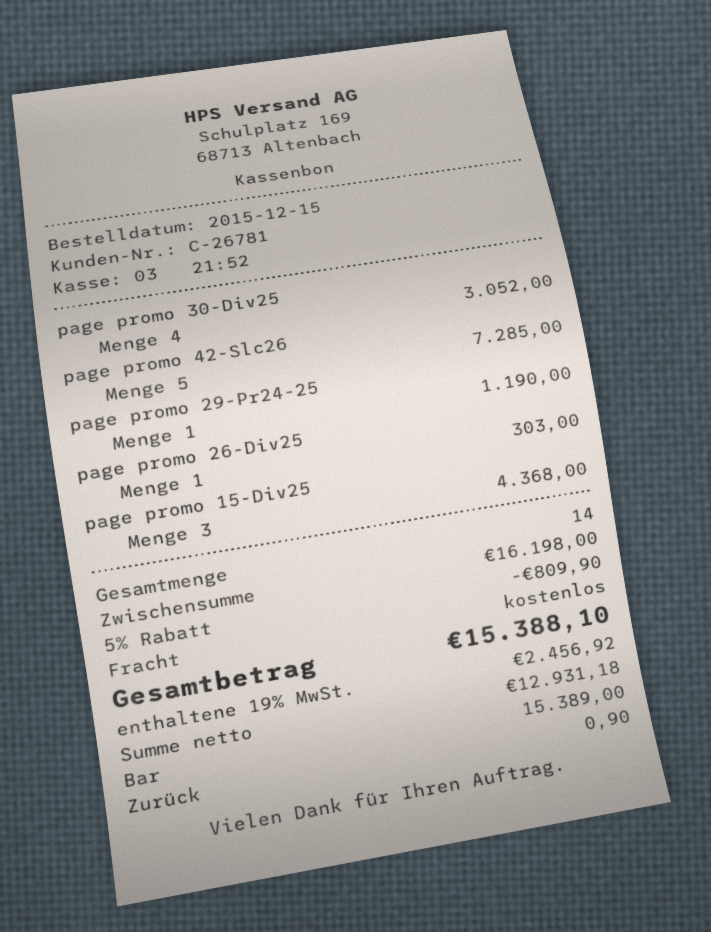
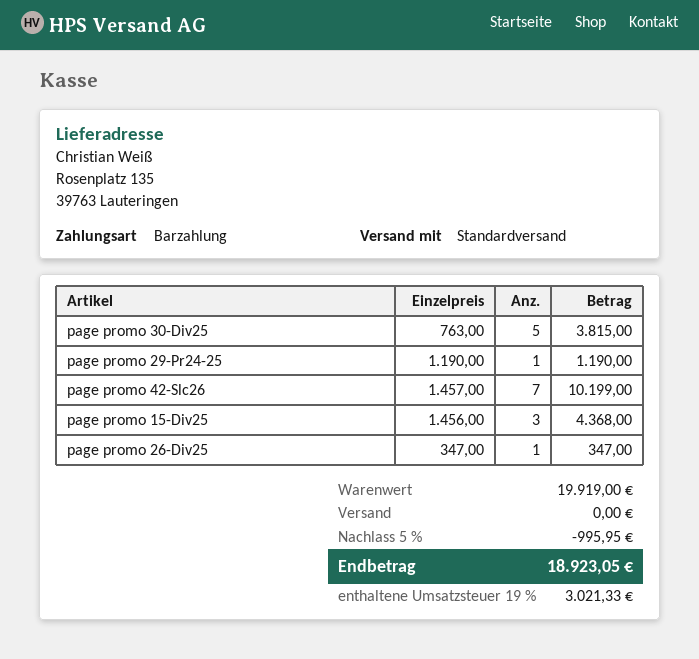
page promo 30-Div25: 4 for 3052.00 -> 5 for 3815.00
page promo 42-Slc26: 5 for 7285.00 -> 7 for 10199.00
page promo 26-Div25: 1 for 303.00 -> 1 for 347.00
subtotal: 16198.00 -> 19919.00
discount: 5% = 809.90 -> 5% = 995.95
tax: 19% = 2456.92 -> 19% = 3021.33
total: 15388.10 -> 18923.05

